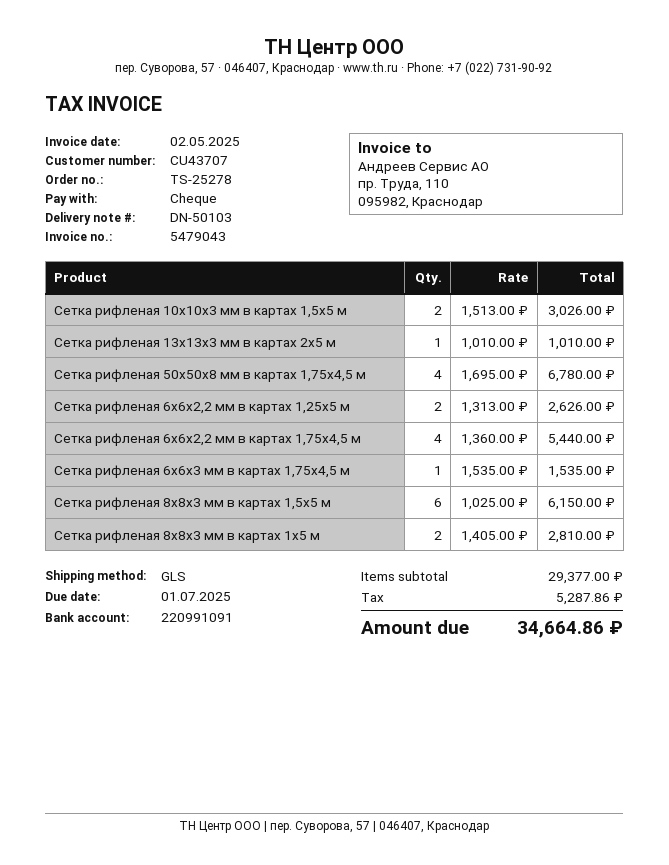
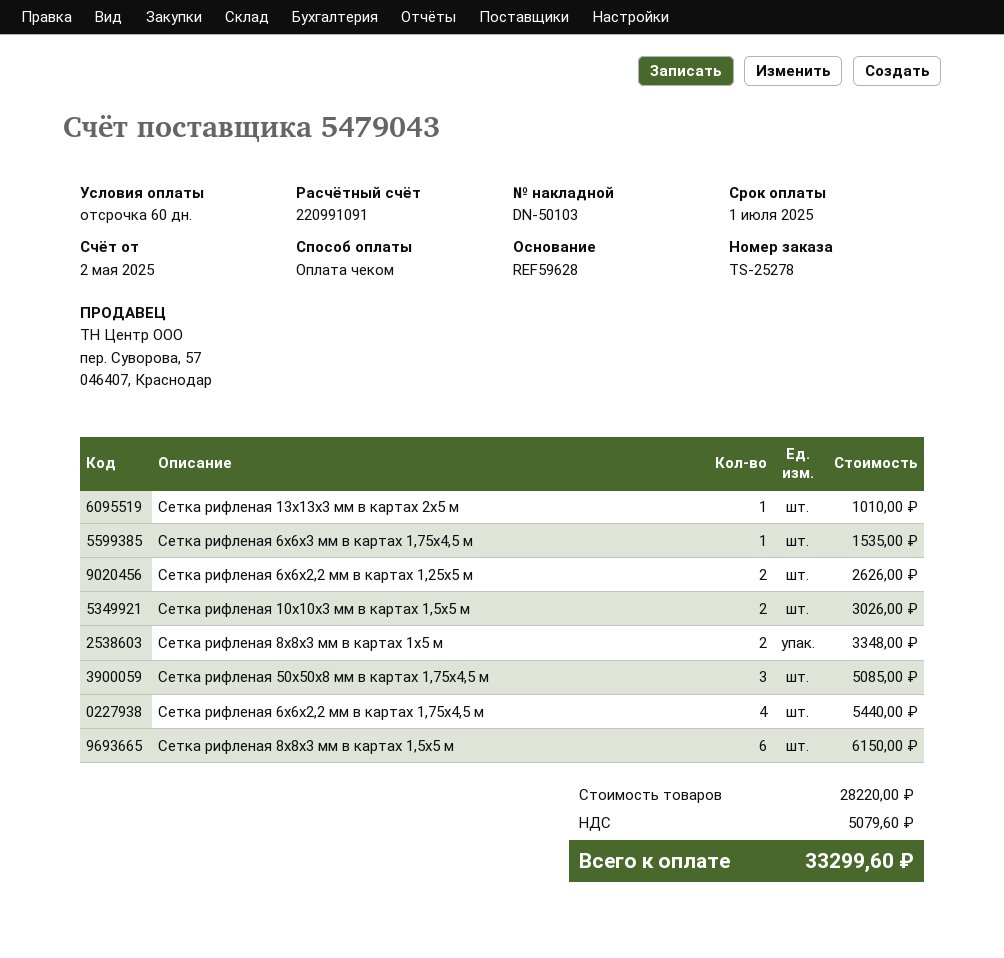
Сетка рифленая 50х50х8 мм в картах 1,75х4,5 м: 4 for 6780.00 -> 3 for 5085.00
Сетка рифленая 8х8х3 мм в картах 1х5 м: 2 for 2810.00 -> 2 for 3348.00
subtotal: 29377.00 -> 28220.00
tax: 5287.86 -> 5079.60
total: 34664.86 -> 33299.60

